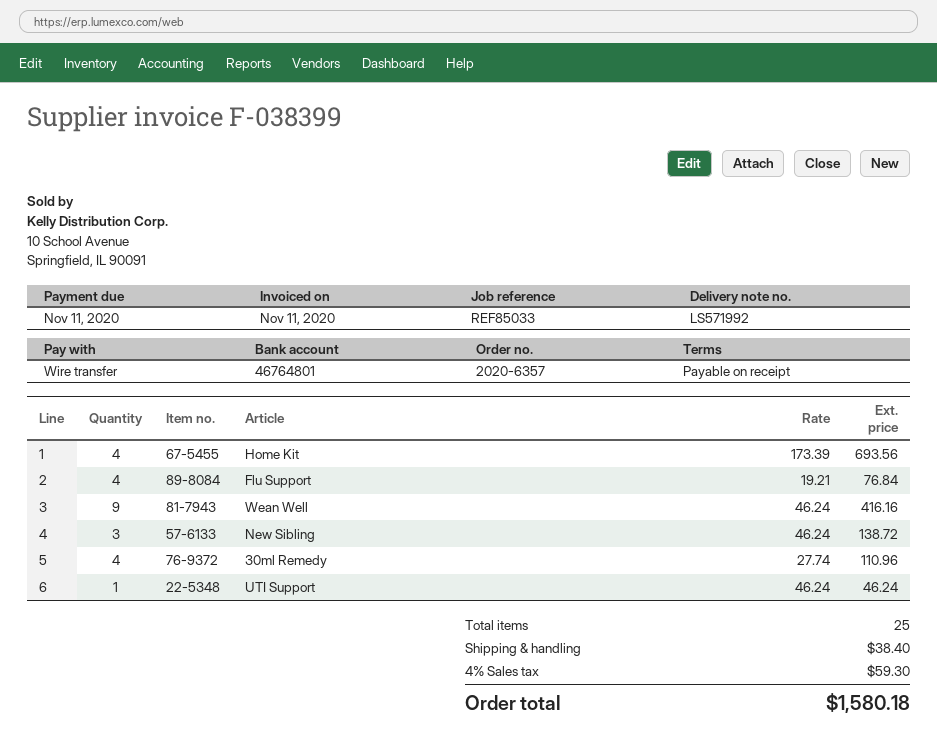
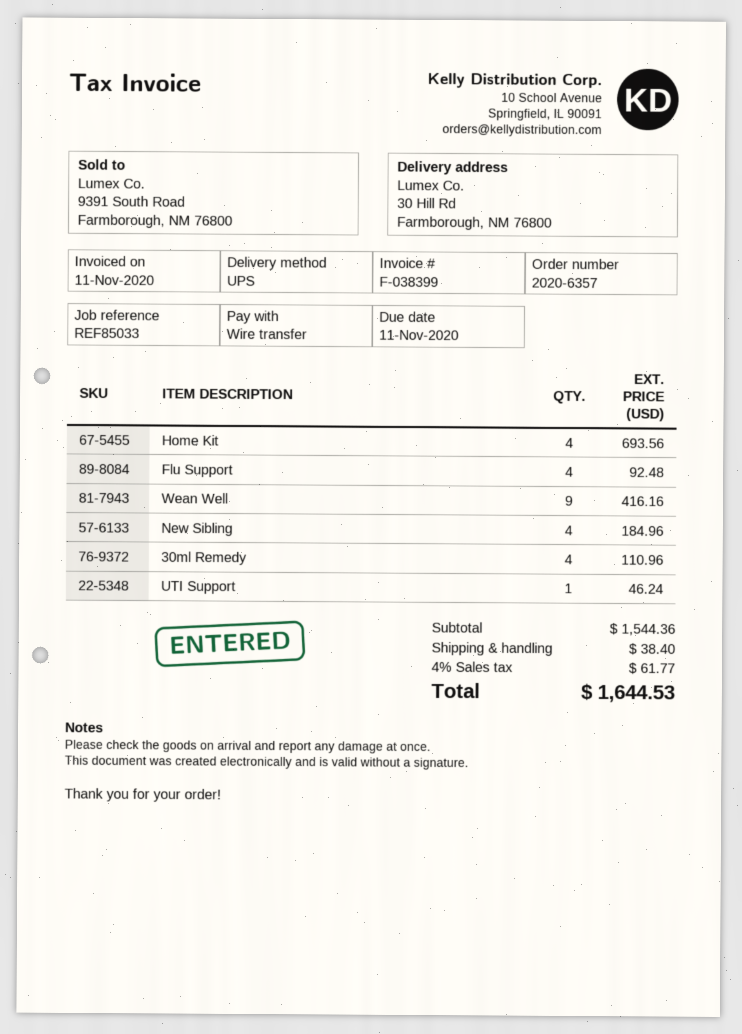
Flu Support: 4 for 76.84 -> 4 for 92.48
New Sibling: 3 for 138.72 -> 4 for 184.96
tax: 4% = 59.30 -> 4% = 61.77
total: 1580.18 -> 1644.53

